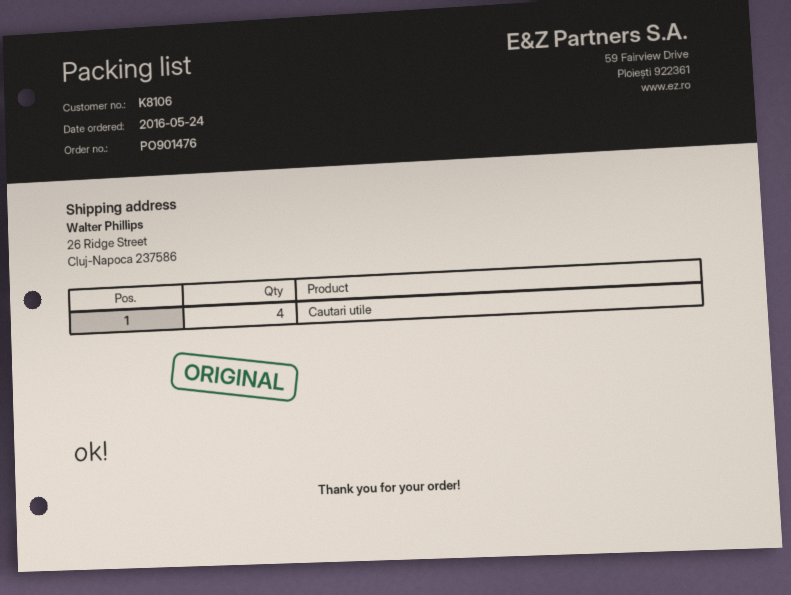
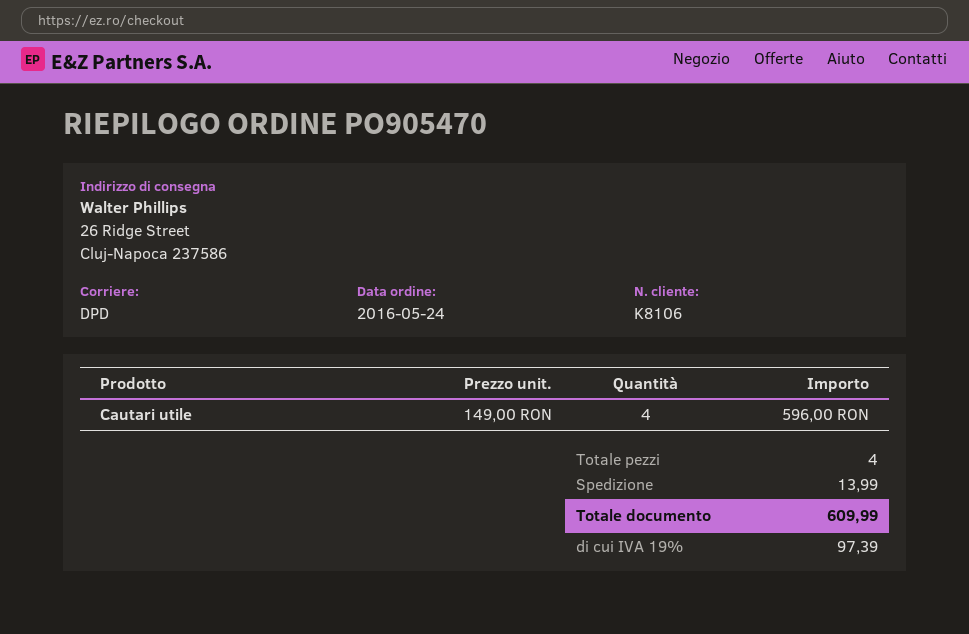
order number: PO901476 -> PO905470

